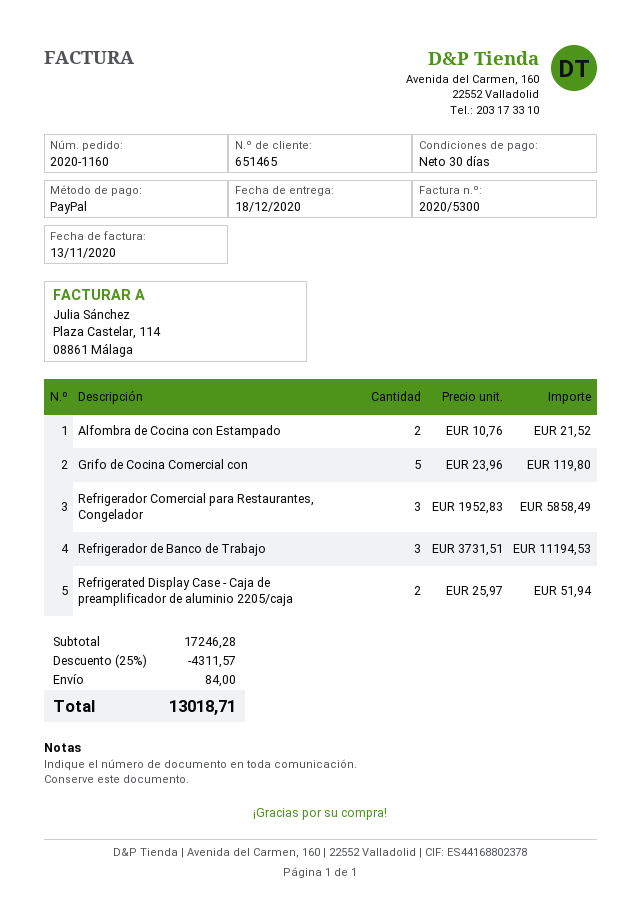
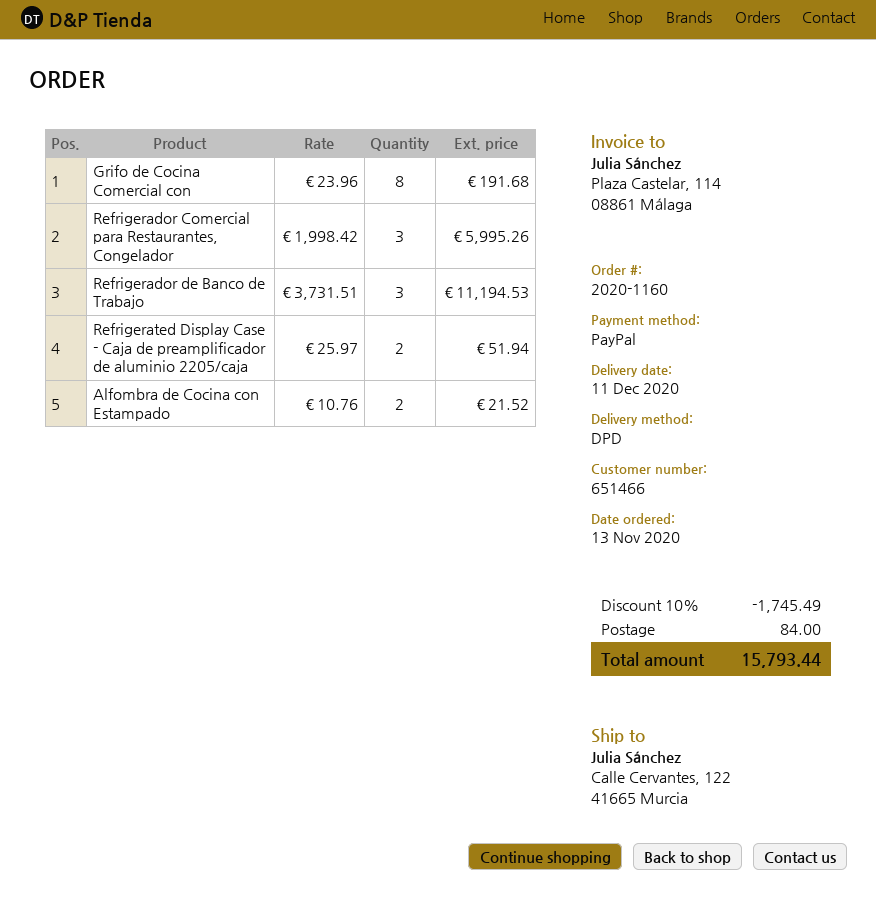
delivery date: 2020-12-18 -> 2020-12-11
customer number: 651465 -> 651466
Grifo de Cocina Comercial con: 5 x 23.96 = 119.80 -> 8 x 23.96 = 191.68
Refrigerador Comercial para Restaurantes, Congelador: 3 x 1952.83 = 5858.49 -> 3 x 1998.42 = 5995.26
discount: 25% = 4311.57 -> 10% = 1745.49
total: 13018.71 -> 15793.44

